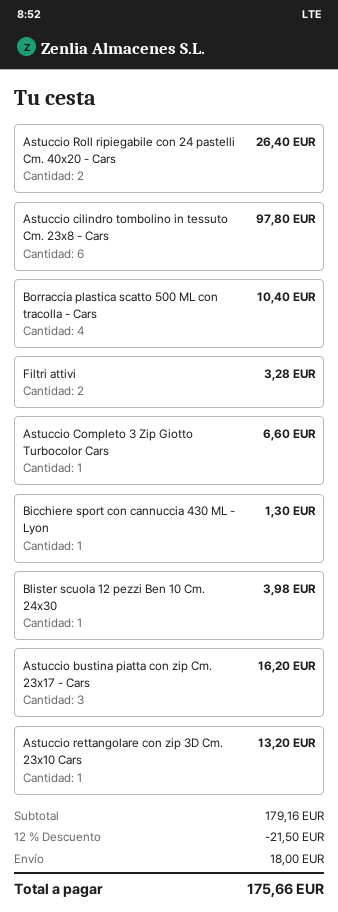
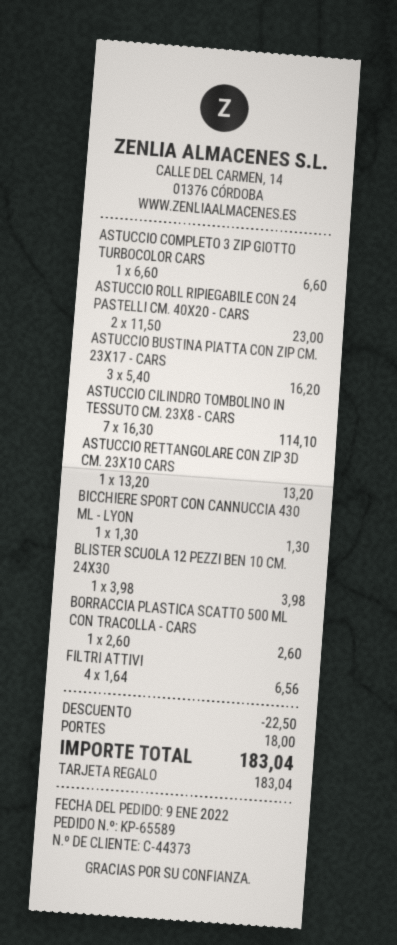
Astuccio Roll ripiegabile con 24 pastelli Cm. 40x20 - Cars: 2 for 26.40 -> 2 for 23.00
Astuccio cilindro tombolino in tessuto Cm. 23x8 - Cars: 6 for 97.80 -> 7 for 114.10
Borraccia plastica scatto 500 ML con tracolla - Cars: 4 for 10.40 -> 1 for 2.60
Filtri attivi: 2 for 3.28 -> 4 for 6.56
discount: 21.50 -> 22.50
total: 175.66 -> 183.04

